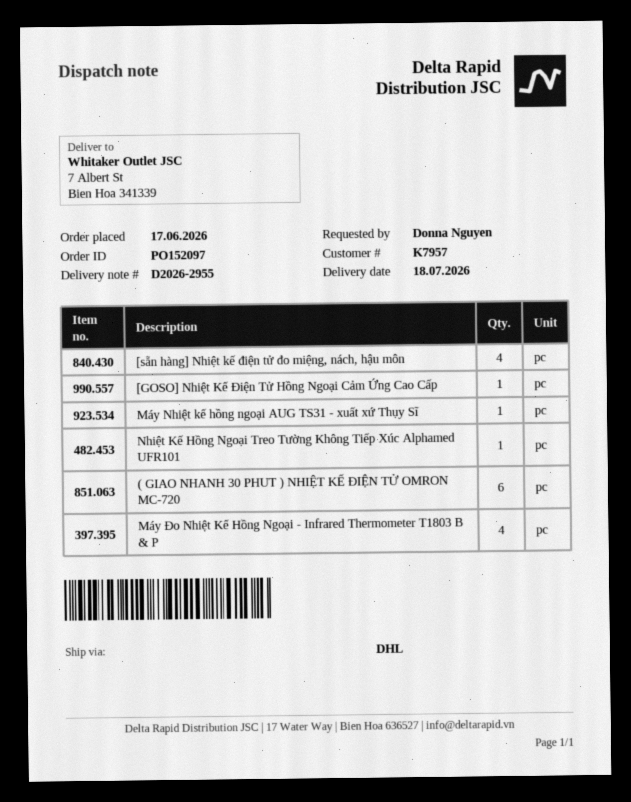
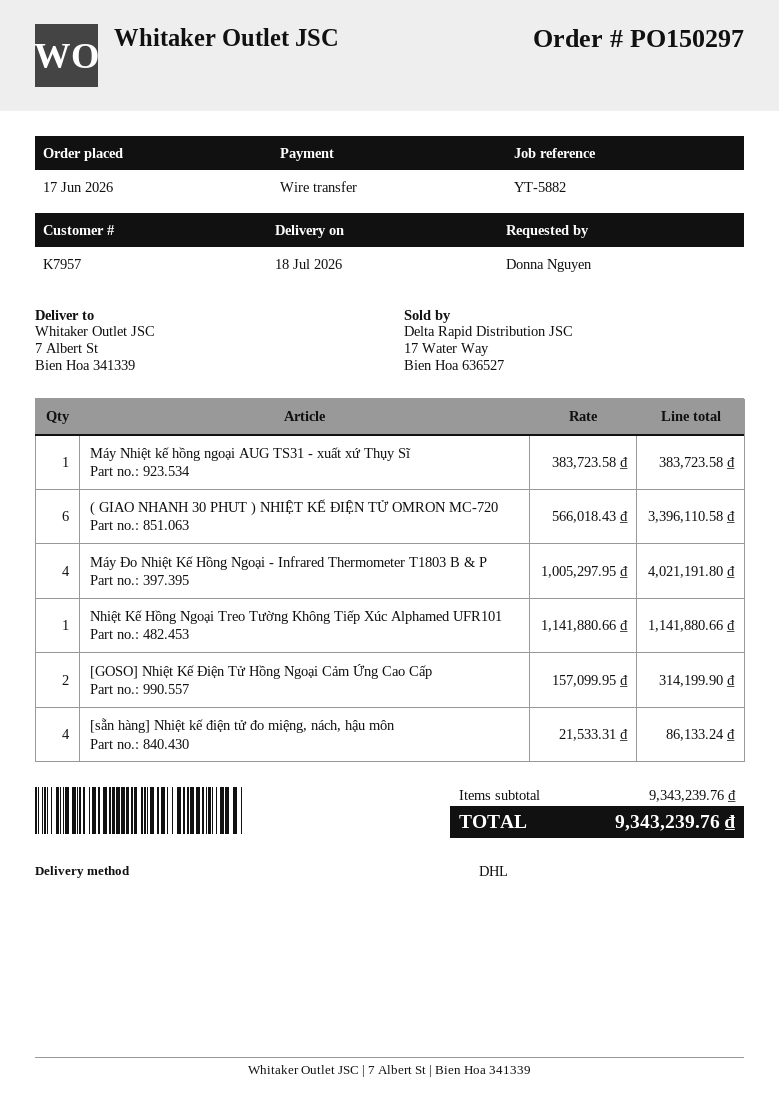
order number: PO152097 -> PO150297
[GOSO] Nhiệt Kế Điện Tử Hồng Ngoại Cảm Ứng Cao Cấp: 1 -> 2

